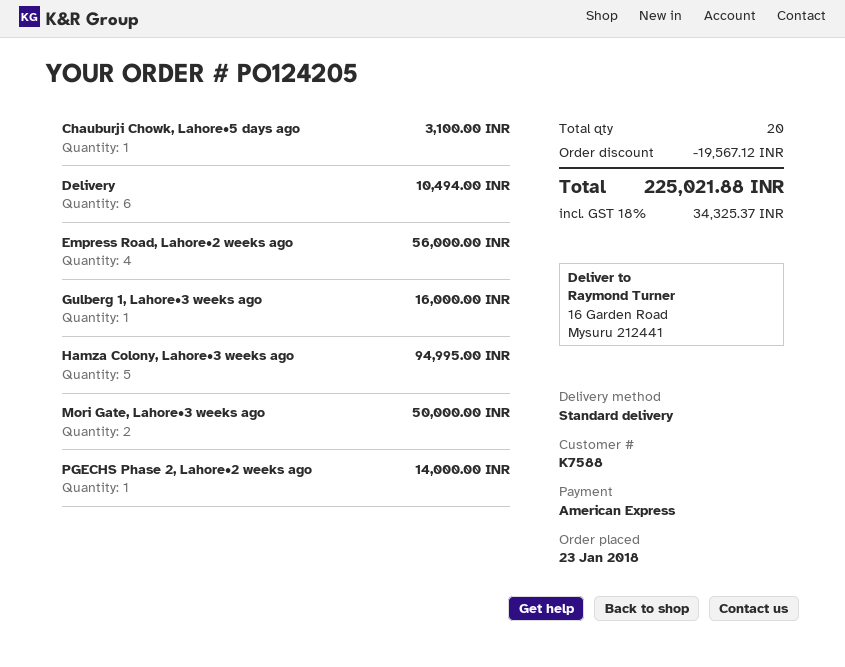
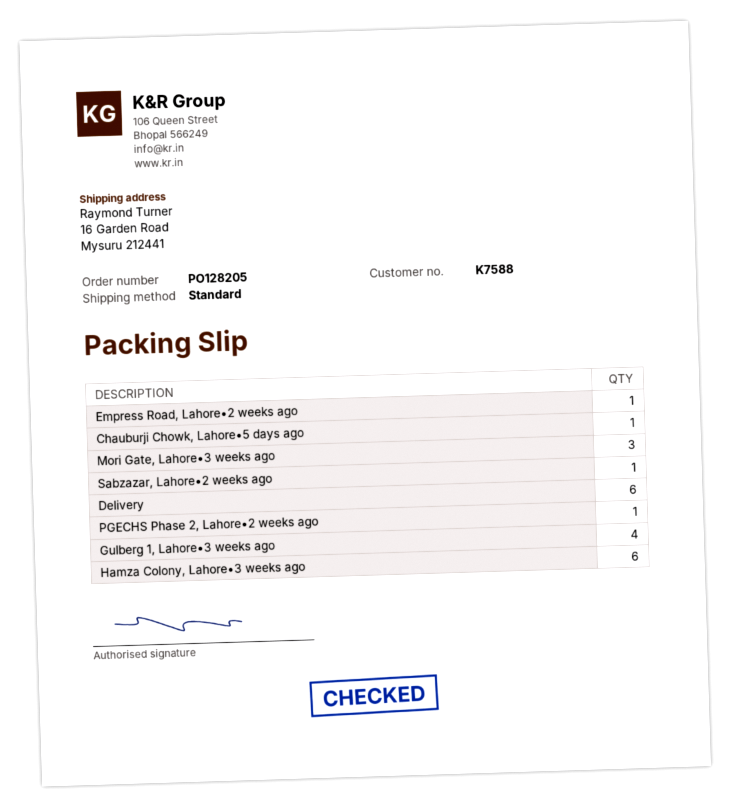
order number: PO124205 -> PO128205
Empress Road, Lahore•2 weeks ago: 4 -> 1
Gulberg 1, Lahore•3 weeks ago: 1 -> 4
Hamza Colony, Lahore•3 weeks ago: 5 -> 6
Mori Gate, Lahore•3 weeks ago: 2 -> 3
Sabzazar, Lahore•2 weeks ago: none -> 1

